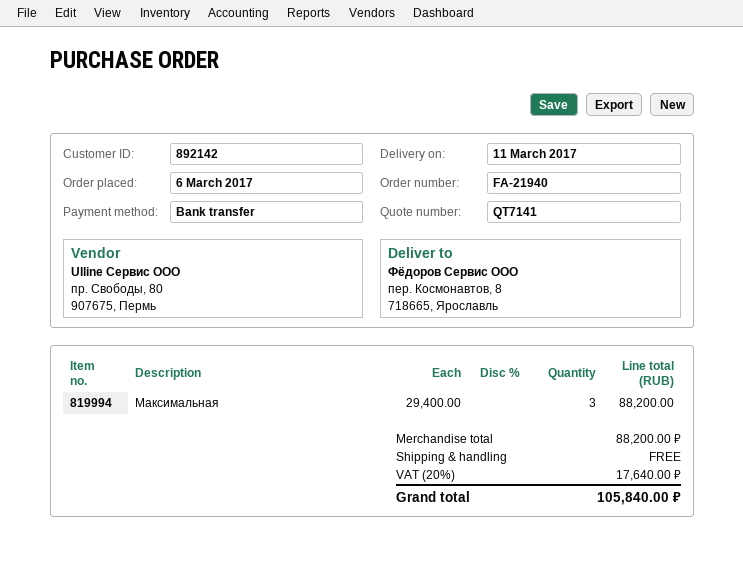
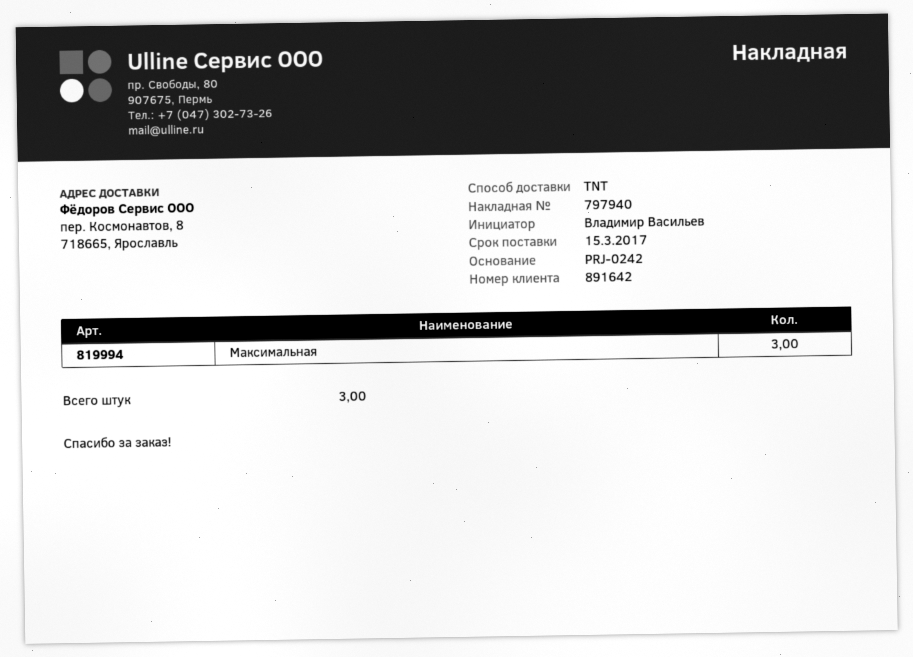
delivery date: 2017-03-11 -> 2017-03-15
customer number: 892142 -> 891642

